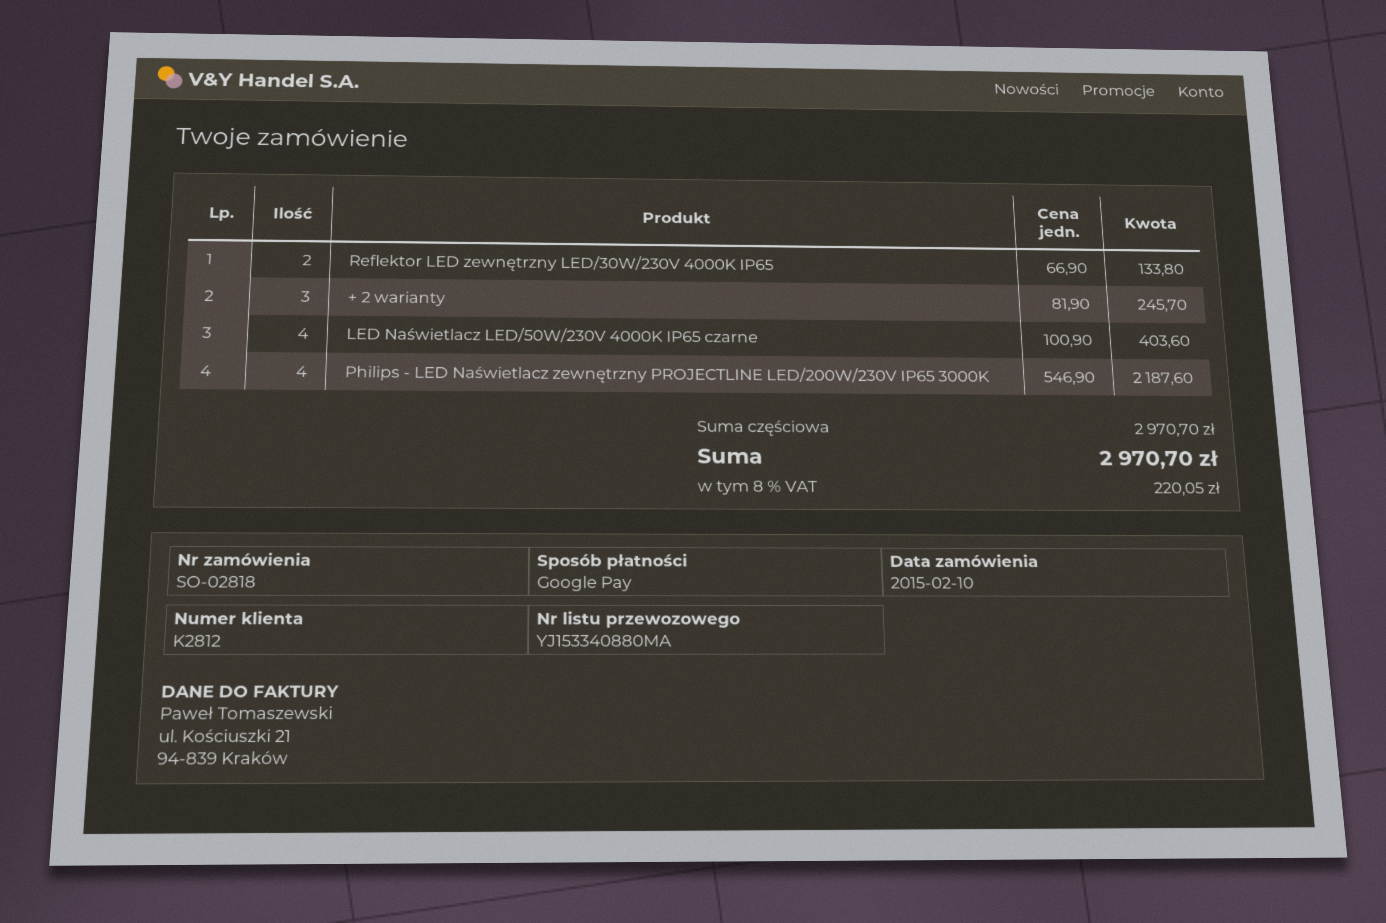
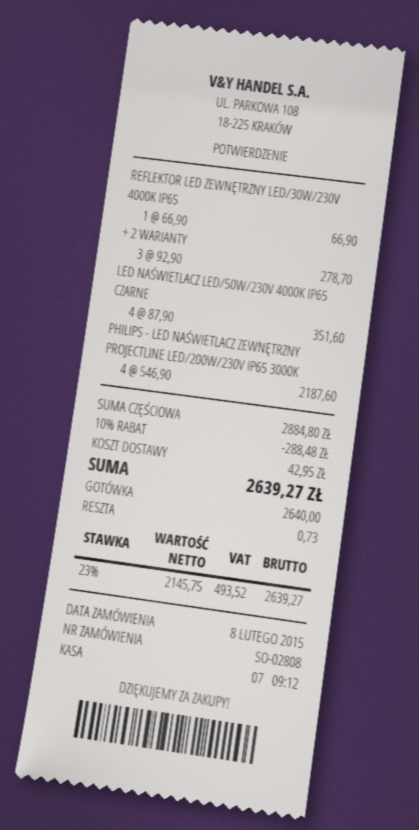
order number: SO-02818 -> SO-02808
order date: 2015-02-10 -> 2015-02-08
payment method: Google Pay -> cash
Reflektor LED zewnętrzny LED/30W/230V 4000K IP65: 2 x 66.90 = 133.80 -> 1 x 66.90 = 66.90
+ 2 warianty: 3 x 81.90 = 245.70 -> 3 x 92.90 = 278.70
LED Naświetlacz LED/50W/230V 4000K IP65 czarne: 4 x 100.90 = 403.60 -> 4 x 87.90 = 351.60
subtotal: 2970.70 -> 2884.80
discount: none -> 10% = 288.48
shipping: none -> 42.95
tax: 8% = 220.05 -> 23% = 493.52
total: 2970.70 -> 2639.27

